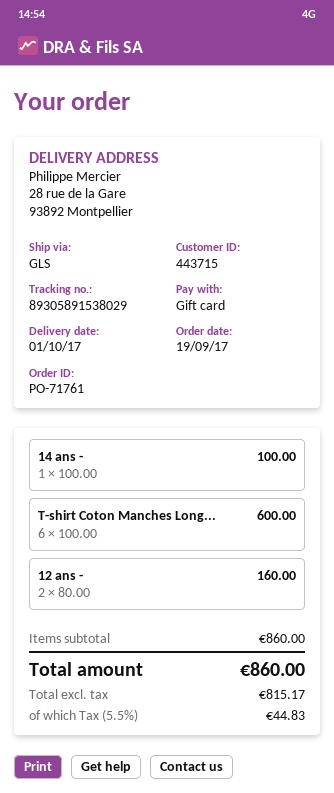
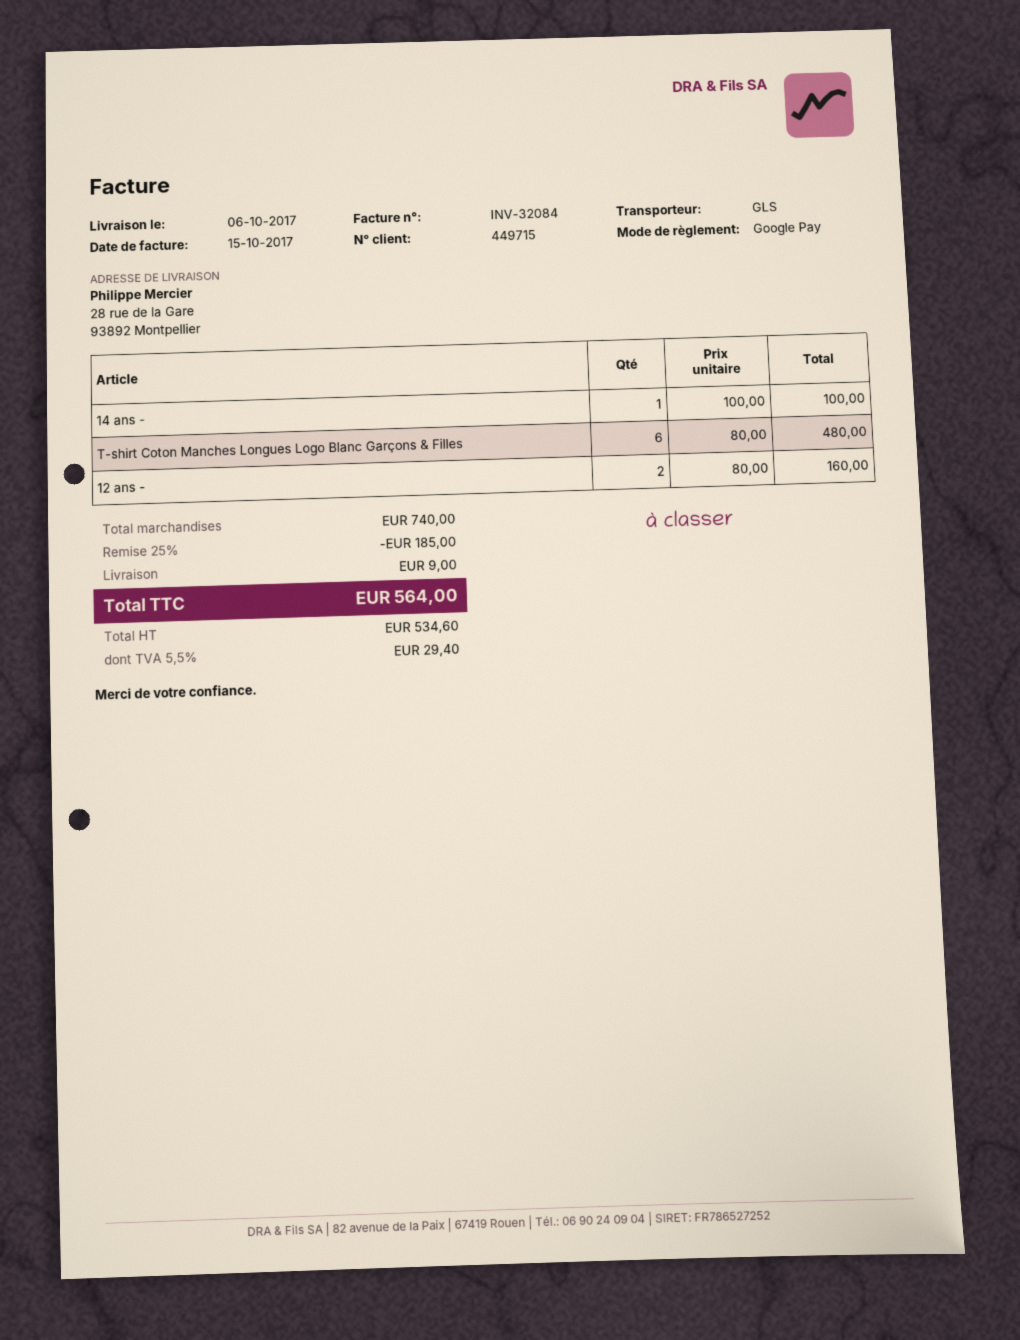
delivery date: 2017-10-01 -> 2017-10-06
customer number: 443715 -> 449715
payment method: gift card -> Google Pay
T-shirt Coton Manches Long...: 6 x 100.00 = 600.00 -> 6 x 80.00 = 480.00
subtotal: 860.00 -> 740.00
discount: none -> 25% = 185.00
shipping: none -> 9.00
net: 815.17 -> 534.60
tax: 5.5% = 44.83 -> 5.5% = 29.40
total: 860.00 -> 564.00

